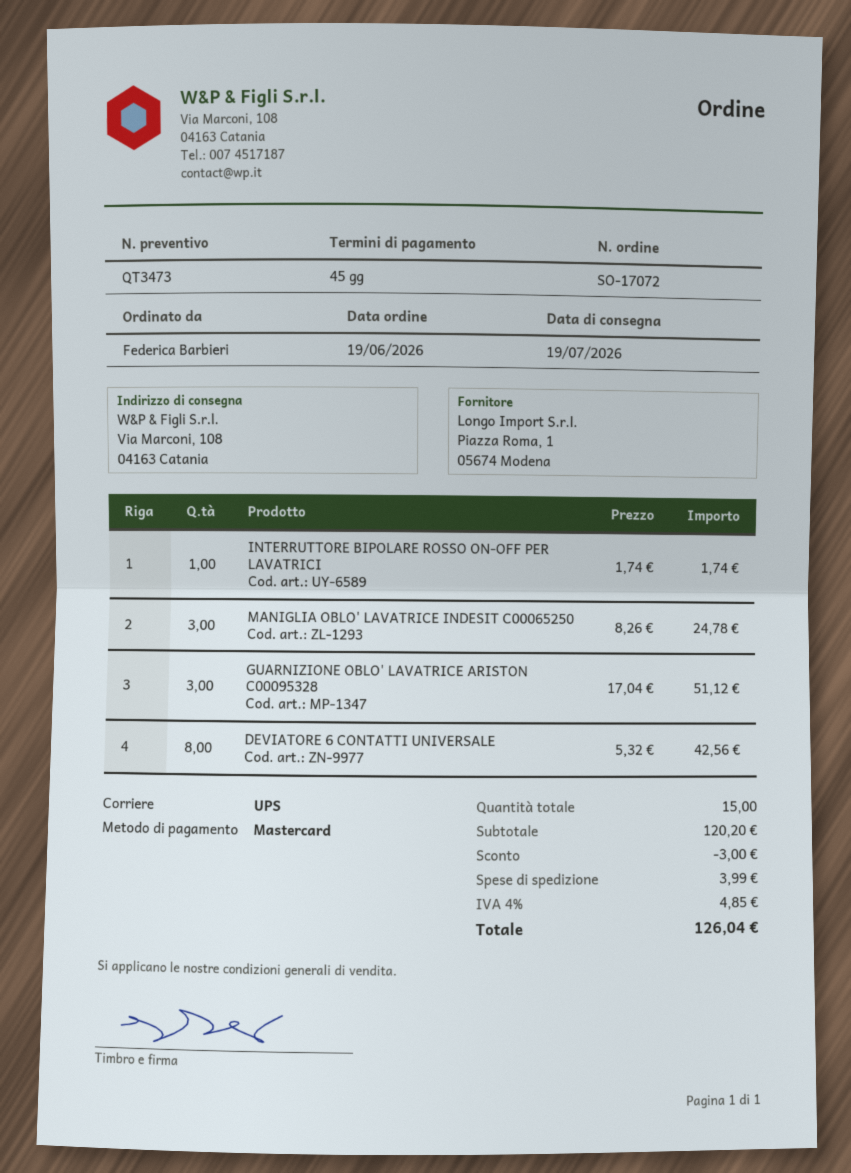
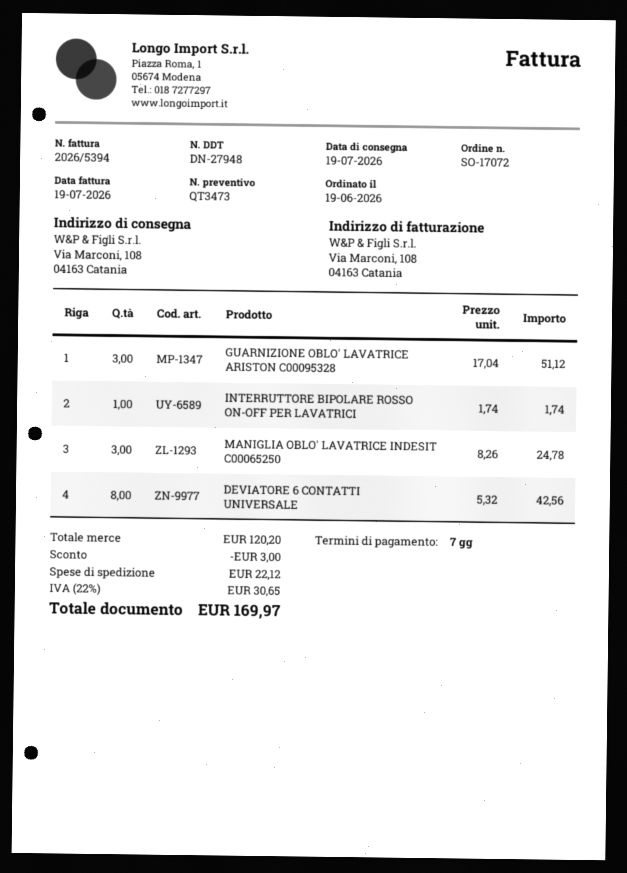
payment terms: 45 days -> 7 days
shipping: 3.99 -> 22.12
tax: 4% = 4.85 -> 22% = 30.65
total: 126.04 -> 169.97

